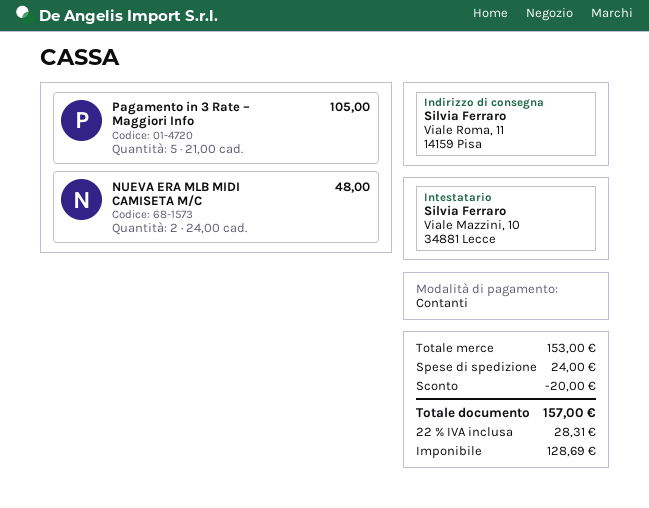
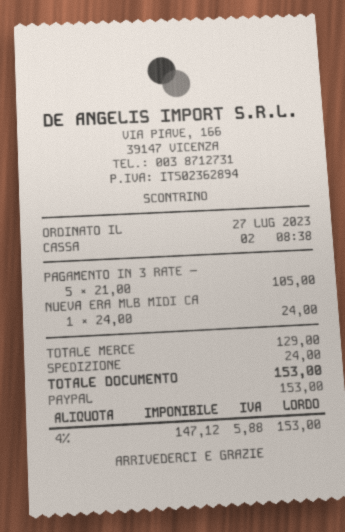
payment method: cash -> PayPal
NUEVA ERA MLB MIDI CAMISETA M/C: 2 x 24.00 = 48.00 -> 1 x 24.00 = 24.00
subtotal: 153.00 -> 129.00
discount: 20.00 -> none
net: 128.69 -> 147.12
tax: 22% = 28.31 -> 4% = 5.88
total: 157.00 -> 153.00

